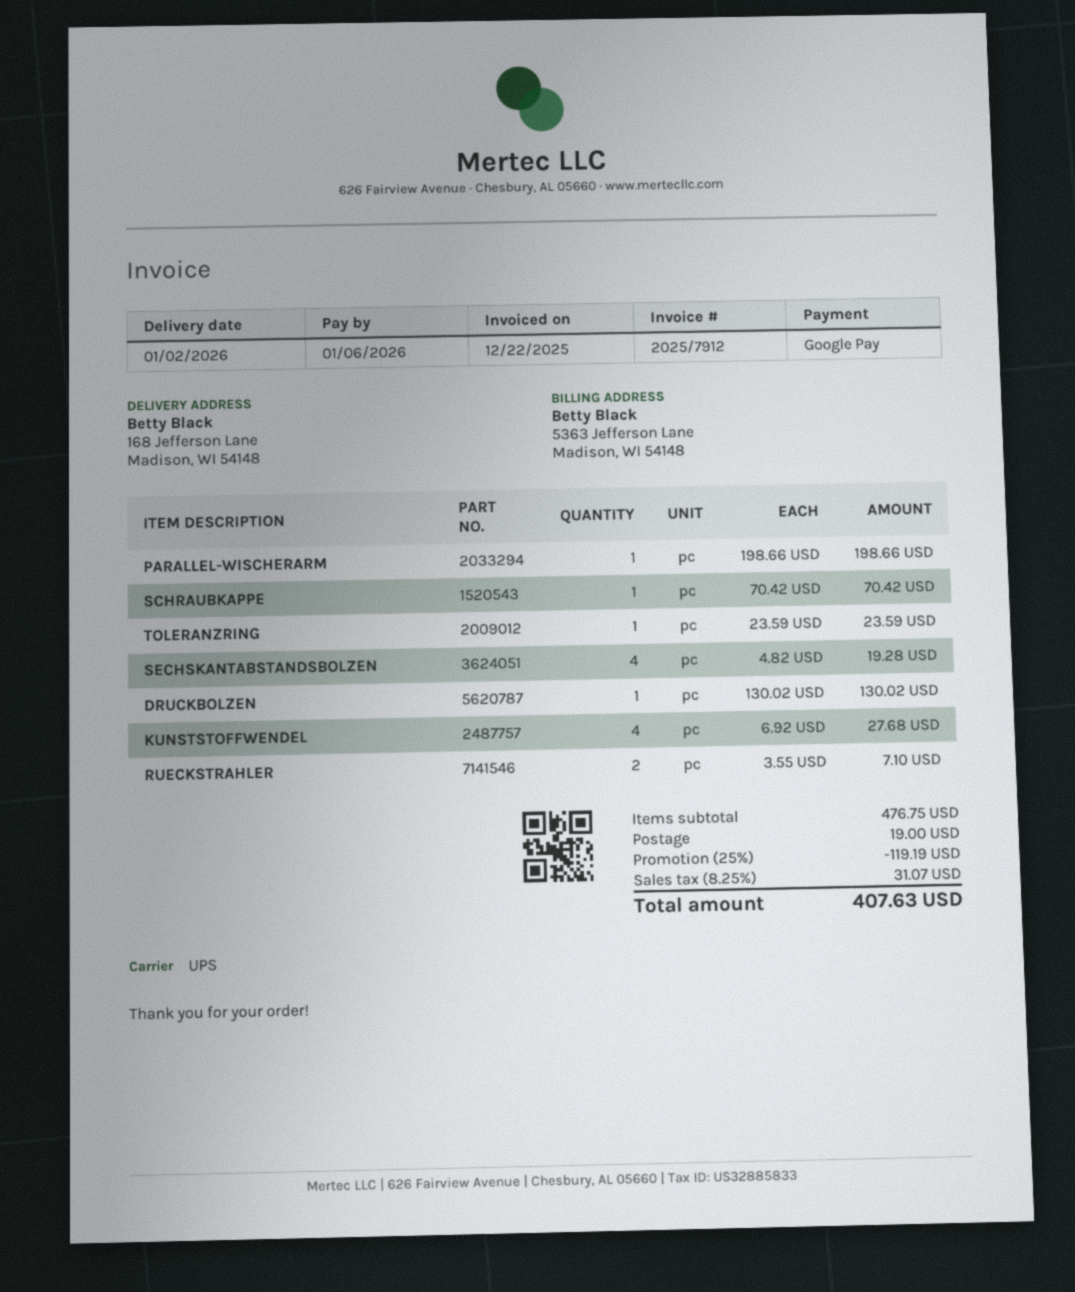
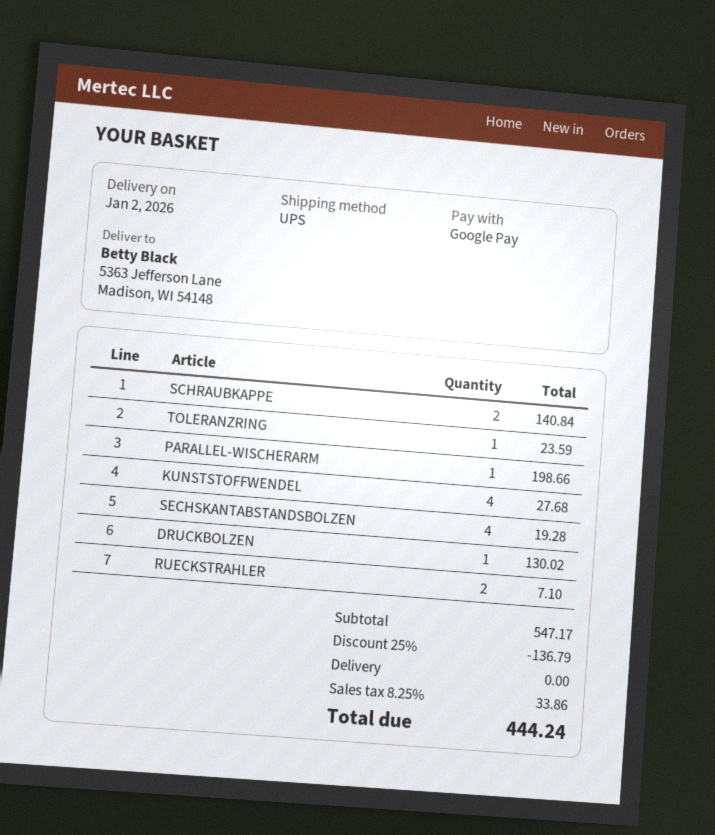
ship to: 168 Jefferson Lane, Madison, WI 54148 -> 5363 Jefferson Lane, Madison, WI 54148
SCHRAUBKAPPE: 1 for 70.42 -> 2 for 140.84
subtotal: 476.75 -> 547.17
discount: 25% = 119.19 -> 25% = 136.79
shipping: 19.00 -> 0.00
tax: 8.25% = 31.07 -> 8.25% = 33.86
total: 407.63 -> 444.24

